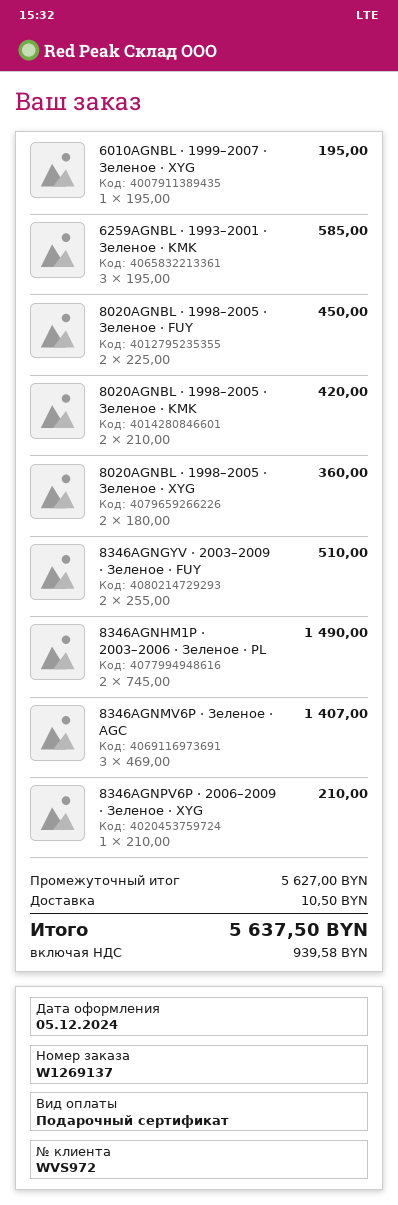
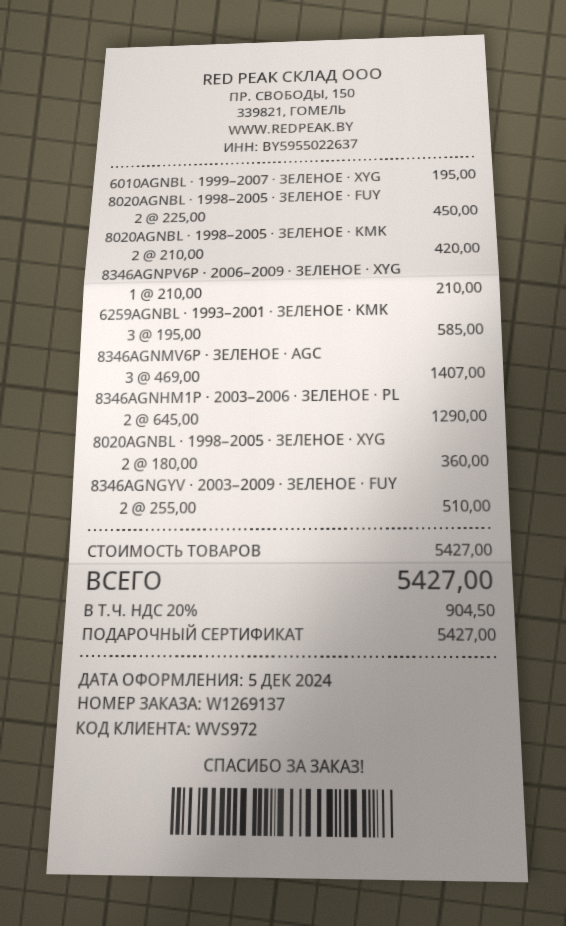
8346AGNHM1P · 2003–2006 · Зеленое · PL: 2 x 745.00 = 1490.00 -> 2 x 645.00 = 1290.00
subtotal: 5627.00 -> 5427.00
shipping: 10.50 -> none
tax: 939.58 -> 904.50
total: 5637.50 -> 5427.00

